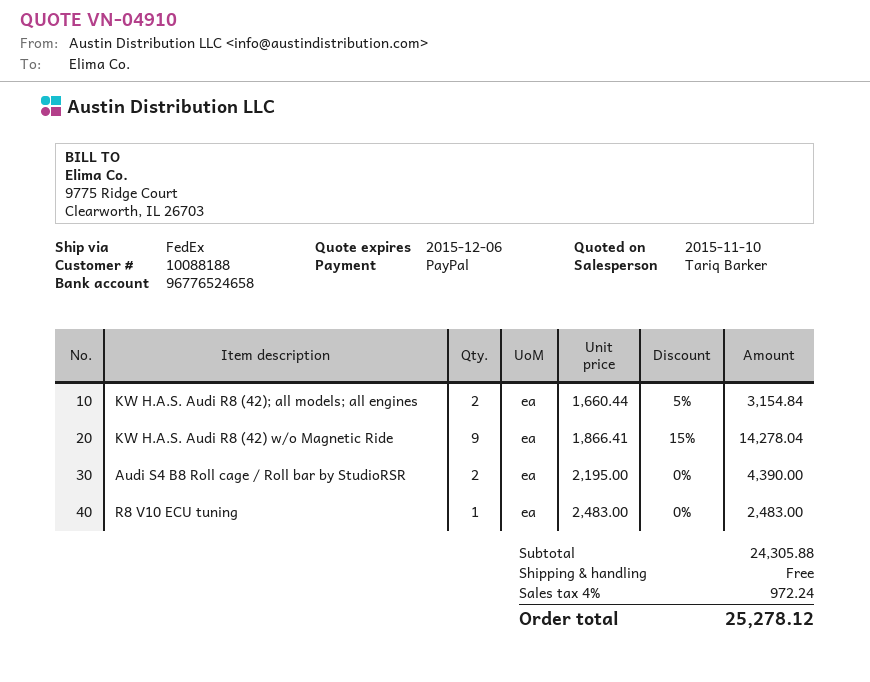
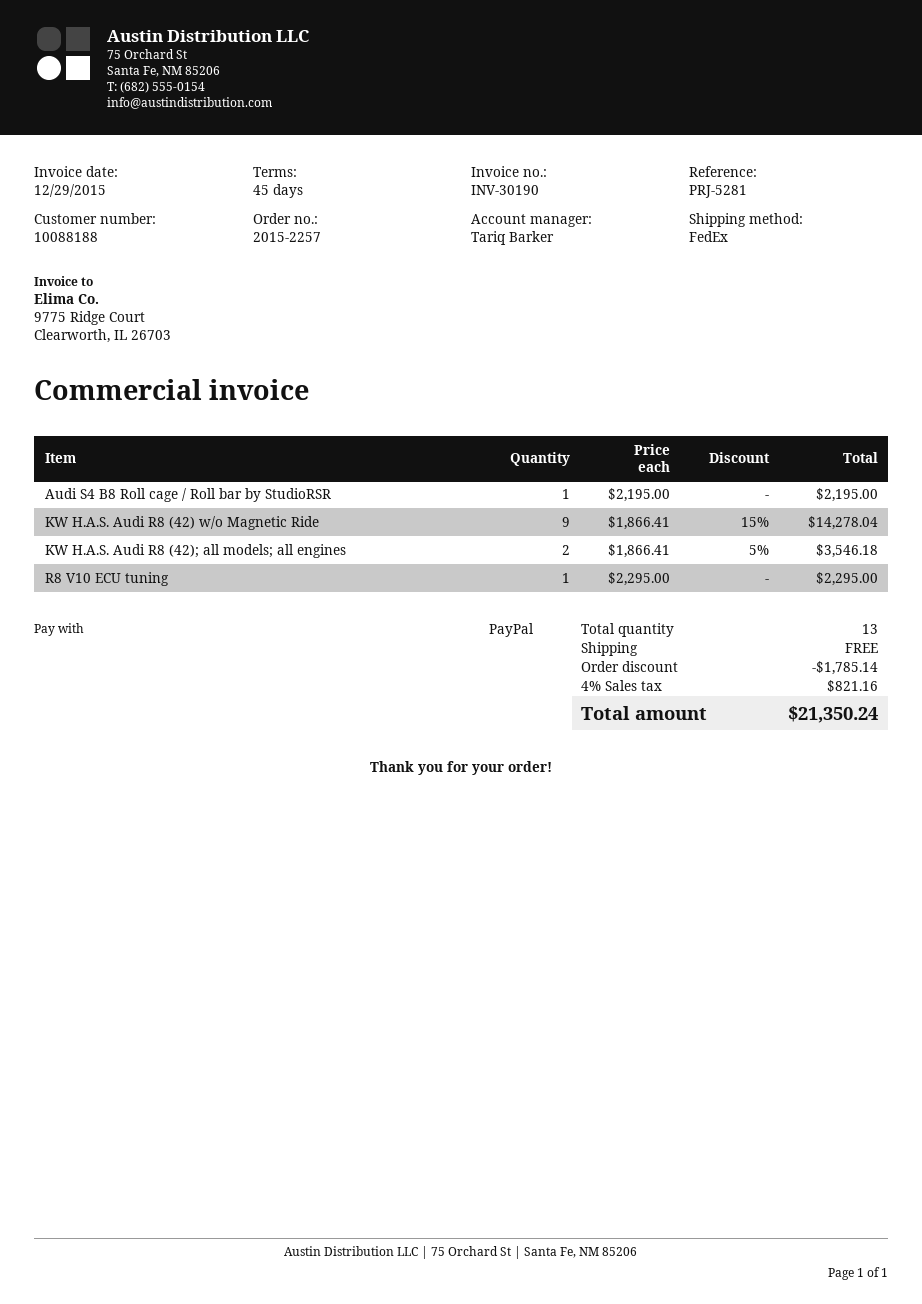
KW H.A.S. Audi R8 (42); all models; all engines: 2 x 1660.44 - 5% = 3154.84 -> 2 x 1866.41 - 5% = 3546.18
Audi S4 B8 Roll cage / Roll bar by StudioRSR: 2 x 2195.00 = 4390.00 -> 1 x 2195.00 = 2195.00
R8 V10 ECU tuning: 1 x 2483.00 = 2483.00 -> 1 x 2295.00 = 2295.00
discount: none -> 1785.14
tax: 4% = 972.24 -> 4% = 821.16
total: 25278.12 -> 21350.24

